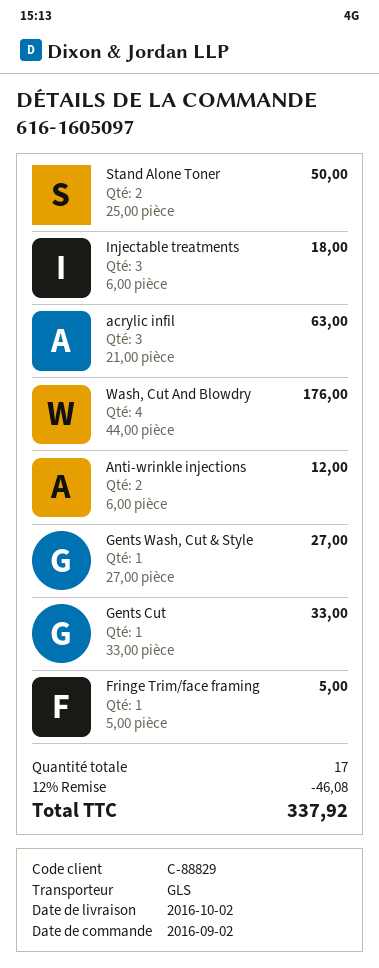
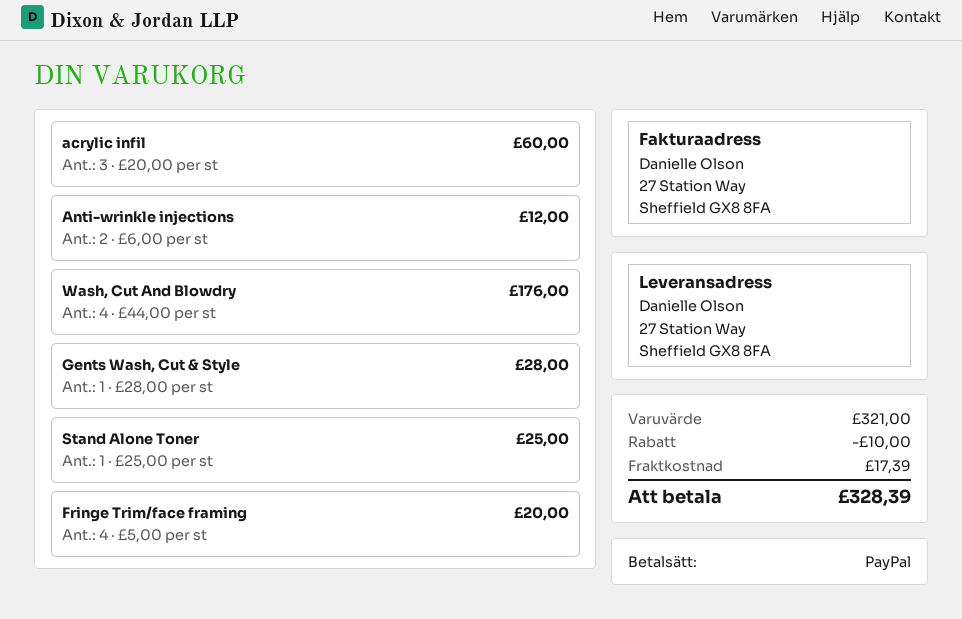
Stand Alone Toner: 2 x 25.00 = 50.00 -> 1 x 25.00 = 25.00
Injectable treatments: 3 x 6.00 = 18.00 -> none
acrylic infil: 3 x 21.00 = 63.00 -> 3 x 20.00 = 60.00
Gents Wash, Cut & Style: 1 x 27.00 = 27.00 -> 1 x 28.00 = 28.00
Gents Cut: 1 x 33.00 = 33.00 -> none
Fringe Trim/face framing: 1 x 5.00 = 5.00 -> 4 x 5.00 = 20.00
discount: 46.08 -> 10.00
shipping: none -> 17.39
total: 337.92 -> 328.39

